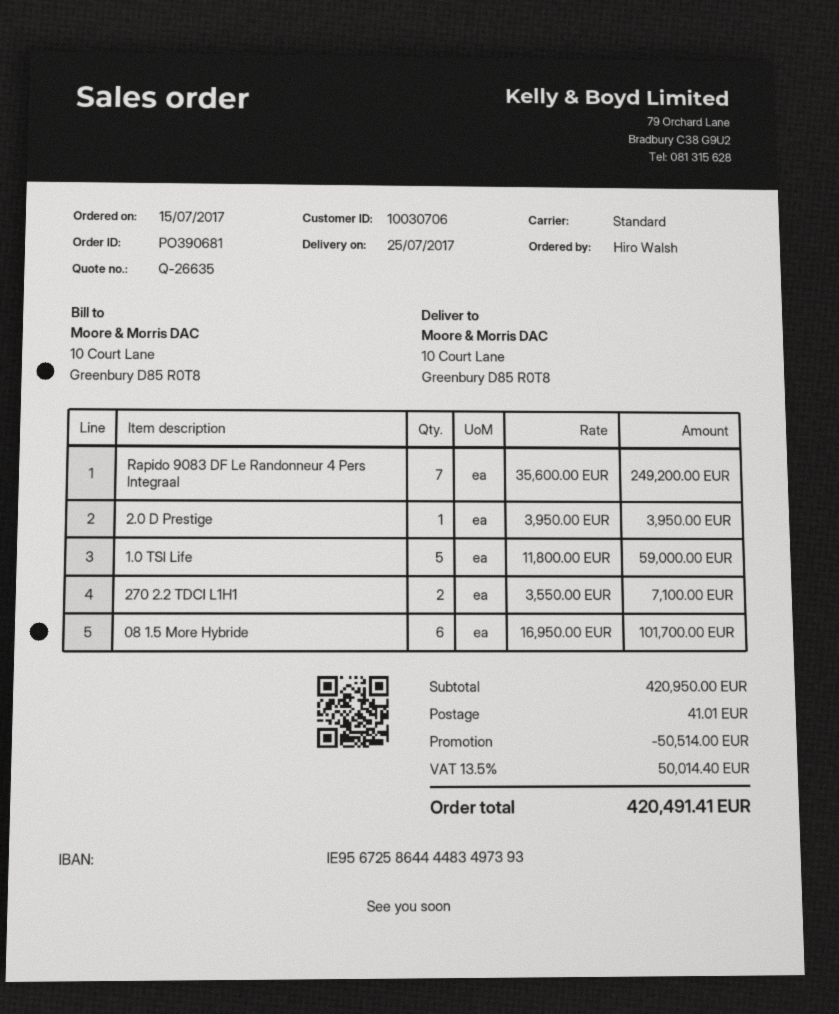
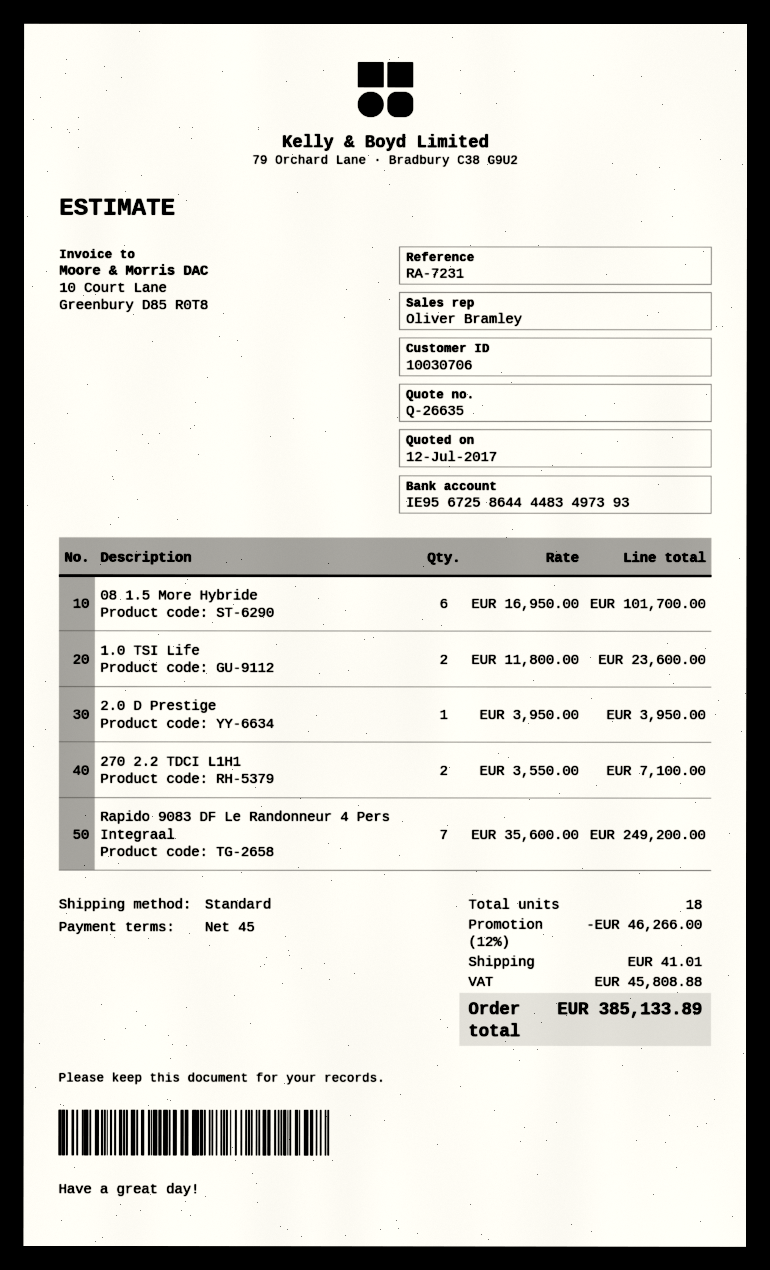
1.0 TSI Life: 5 x 11800.00 = 59000.00 -> 2 x 11800.00 = 23600.00
discount: 50514.00 -> 46266.00
tax: 50014.40 -> 45808.88
total: 420491.41 -> 385133.89

